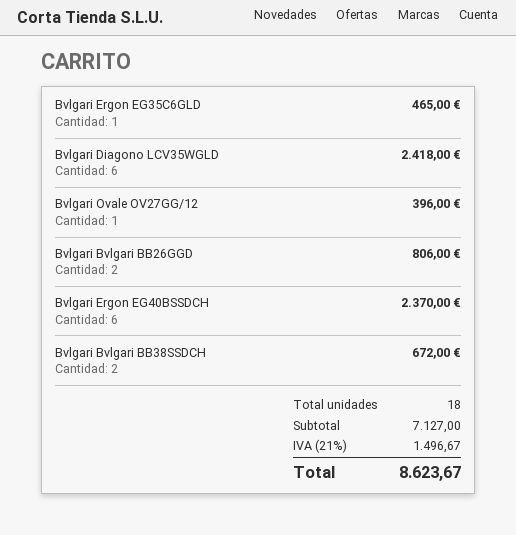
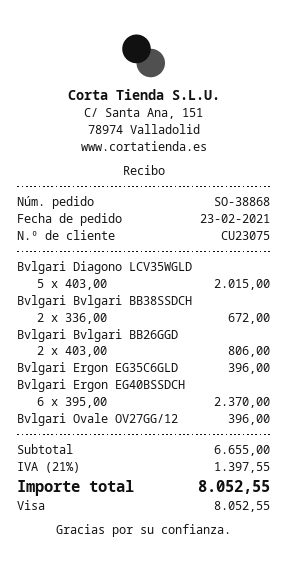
Bvlgari Ergon EG35C6GLD: 1 for 465.00 -> 1 for 396.00
Bvlgari Diagono LCV35WGLD: 6 for 2418.00 -> 5 for 2015.00
subtotal: 7127.00 -> 6655.00
tax: 21% = 1496.67 -> 21% = 1397.55
total: 8623.67 -> 8052.55

